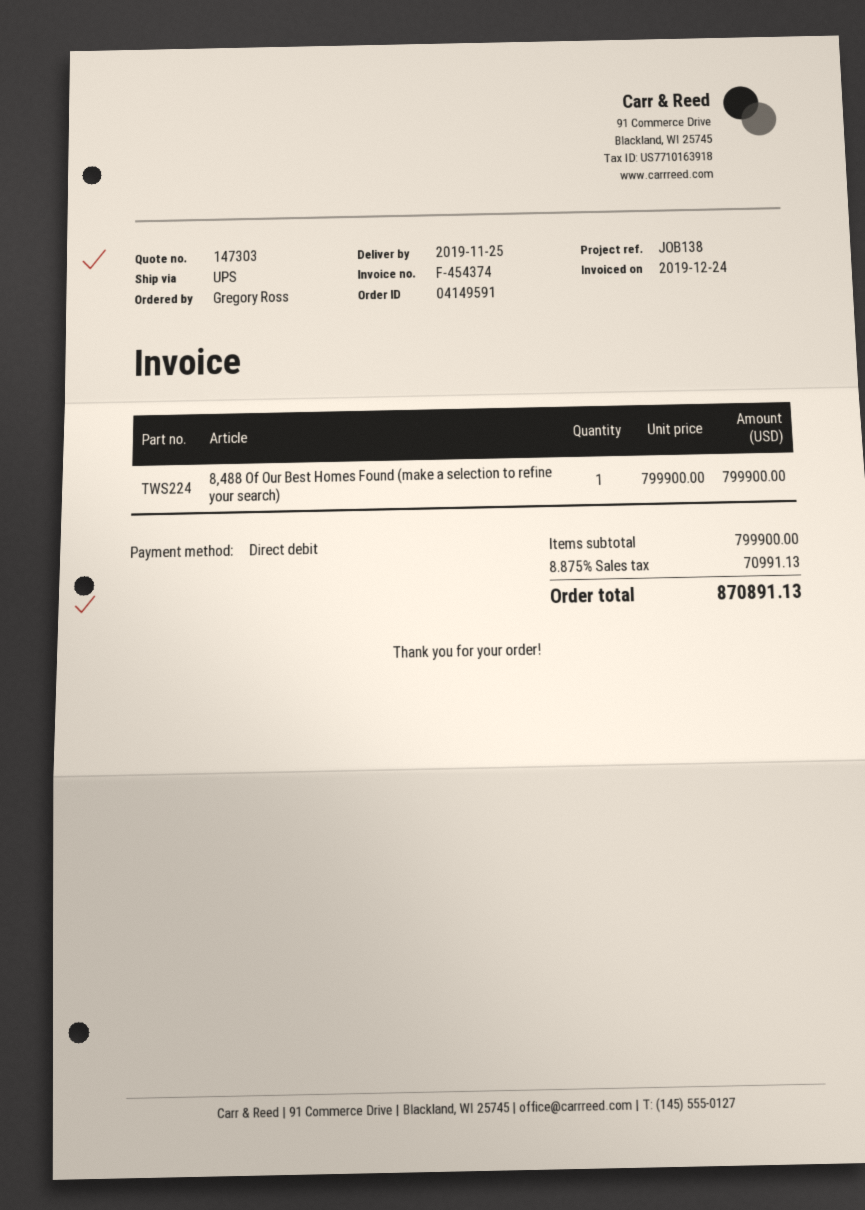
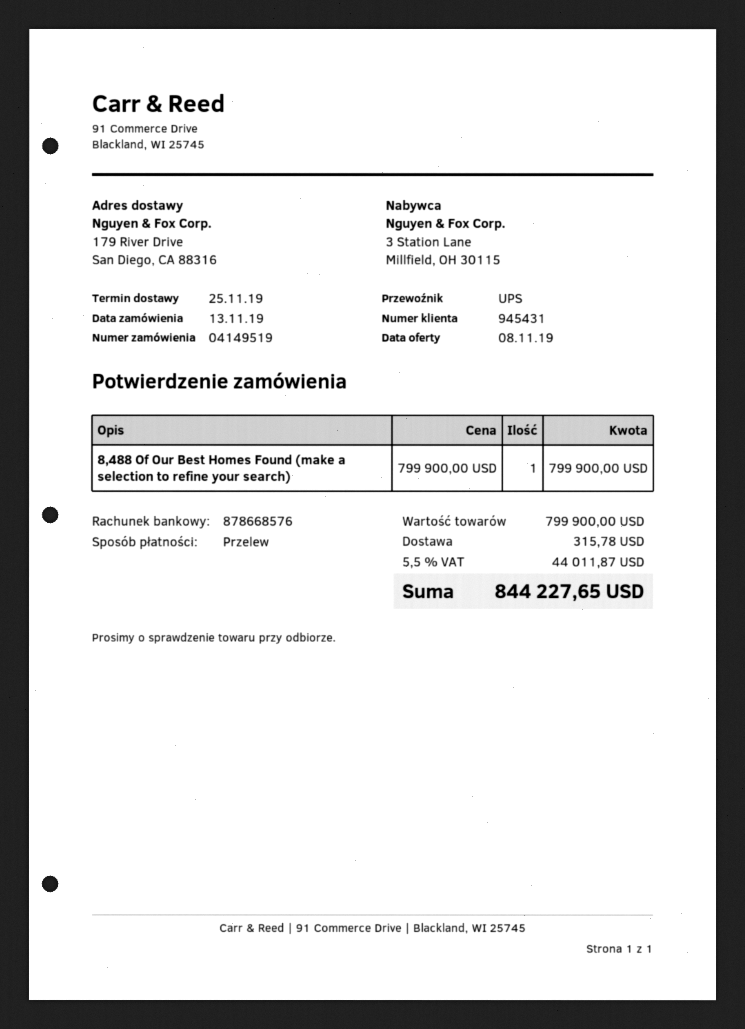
order number: 04149591 -> 04149519
payment method: direct debit -> bank transfer
shipping: none -> 315.78
tax: 8.875% = 70991.13 -> 5.5% = 44011.87
total: 870891.13 -> 844227.65

